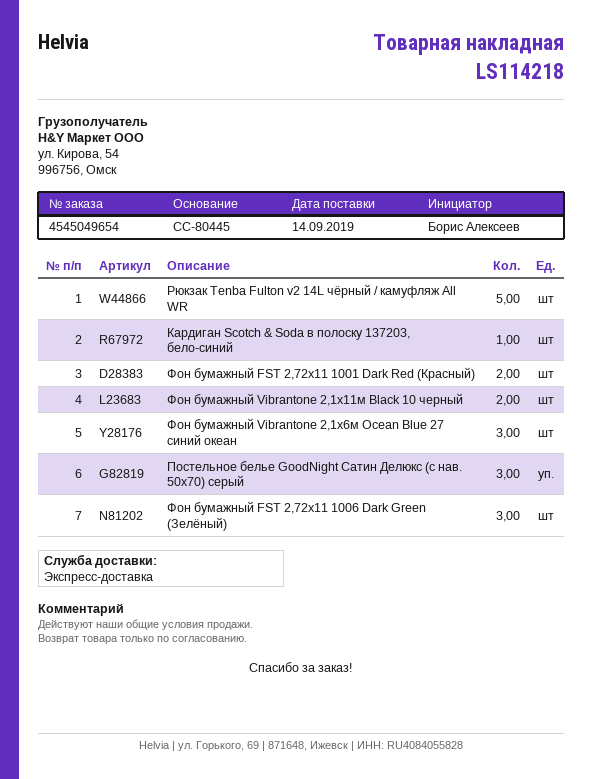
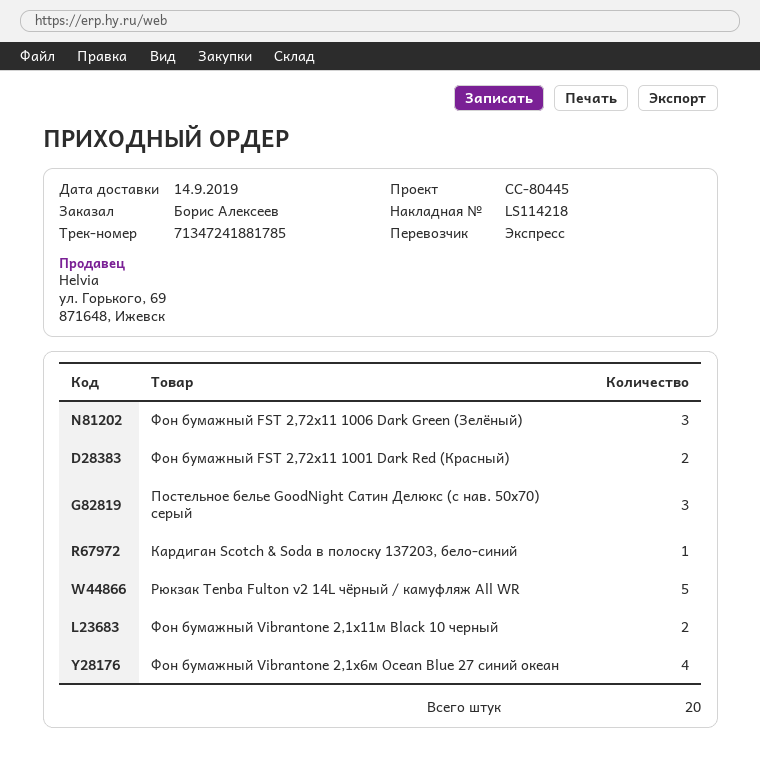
Фон бумажный Vibrantone 2,1х6м Ocean Blue 27 синий океан: 3 -> 4

